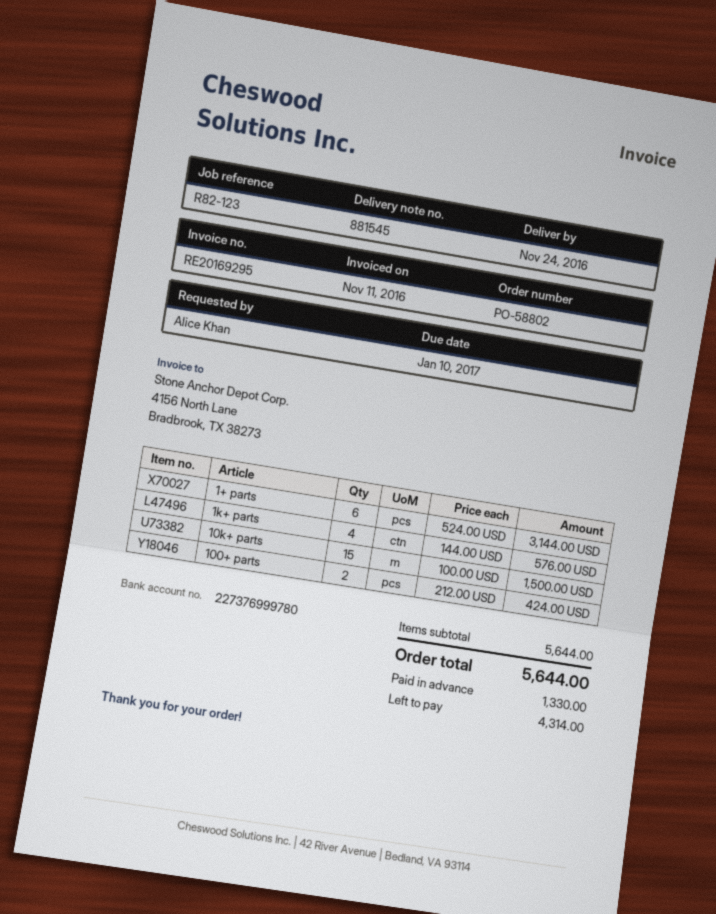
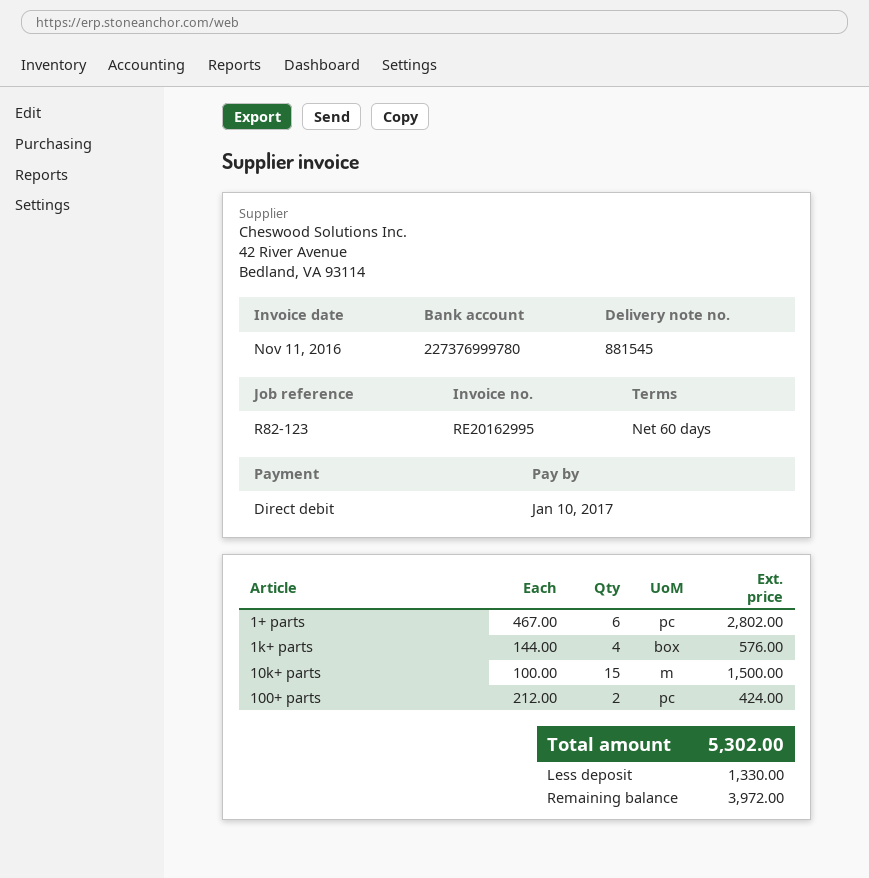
invoice number: RE20169295 -> RE20162995
1+ parts: 6 x 524.00 = 3144.00 -> 6 x 467.00 = 2802.00
total: 5644.00 -> 5302.00
balance: 4314.00 -> 3972.00

